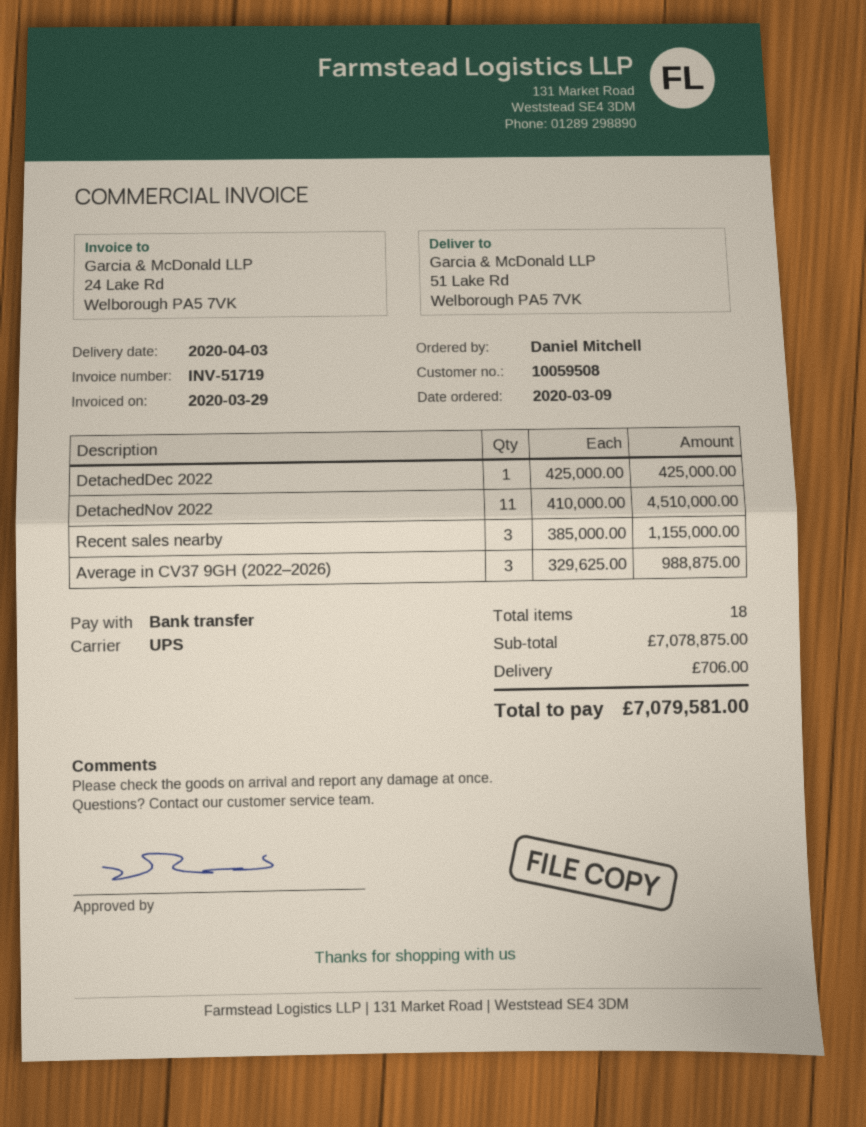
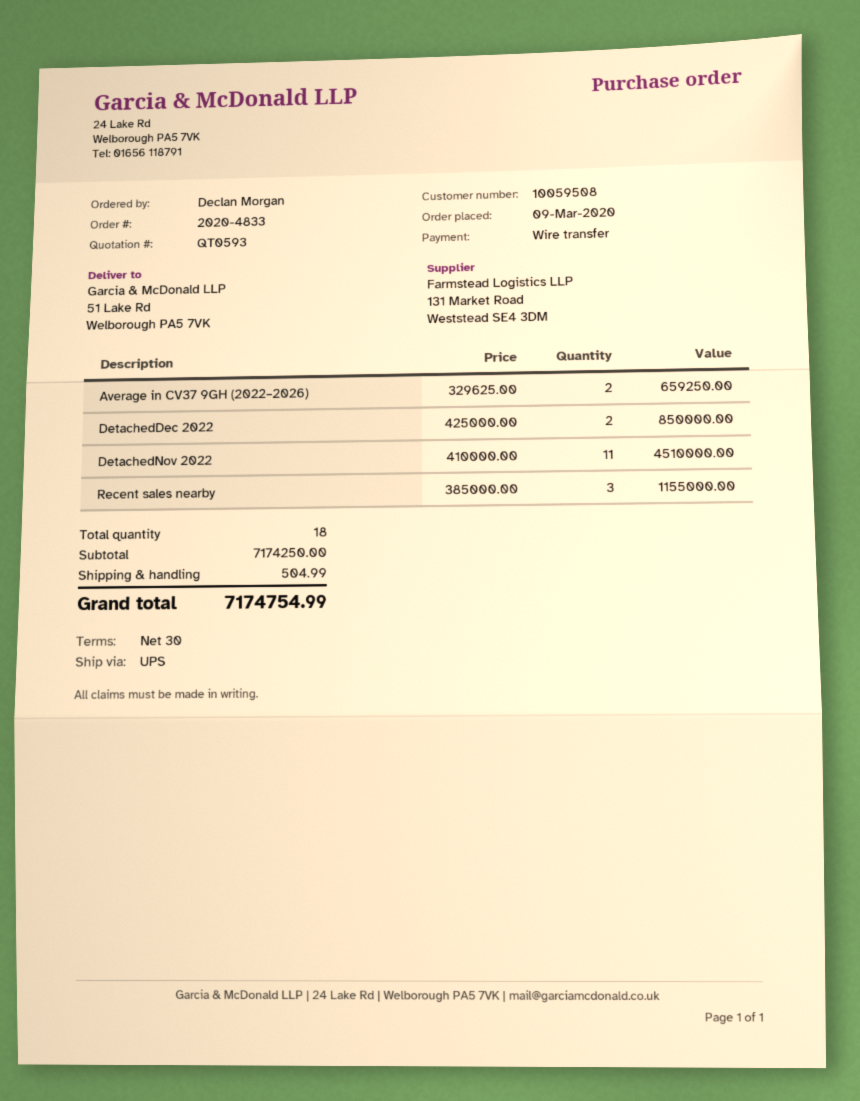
ordered by: Daniel Mitchell -> Declan Morgan
DetachedDec 2022: 1 x 425000.00 = 425000.00 -> 2 x 425000.00 = 850000.00
Average in CV37 9GH (2022–2026): 3 x 329625.00 = 988875.00 -> 2 x 329625.00 = 659250.00
subtotal: 7078875.00 -> 7174250.00
shipping: 706.00 -> 504.99
total: 7079581.00 -> 7174754.99

